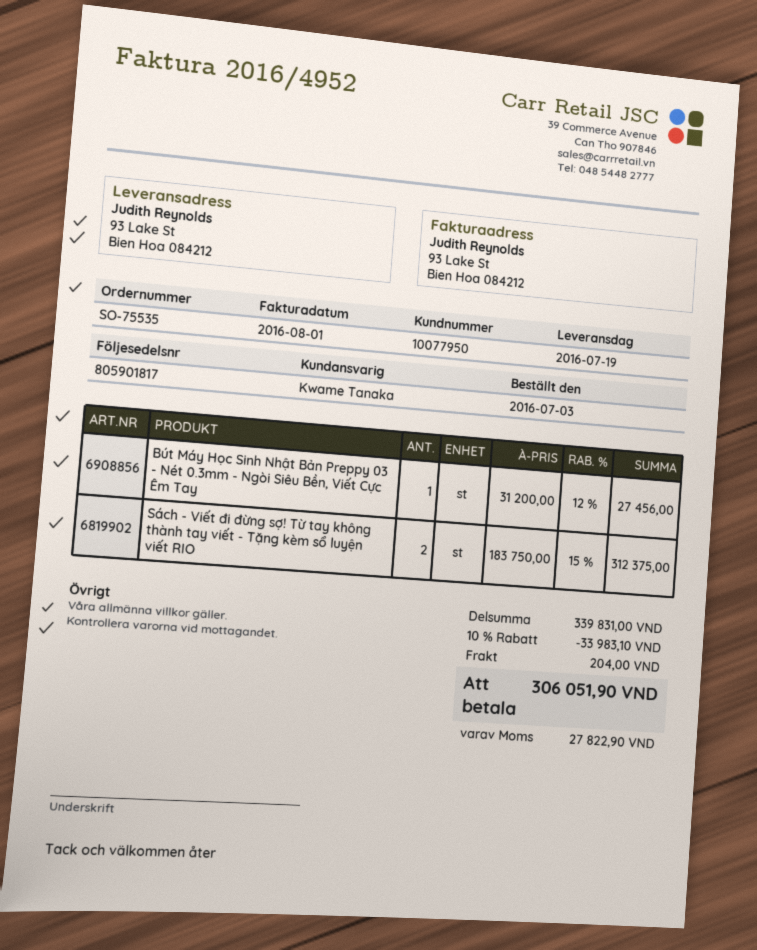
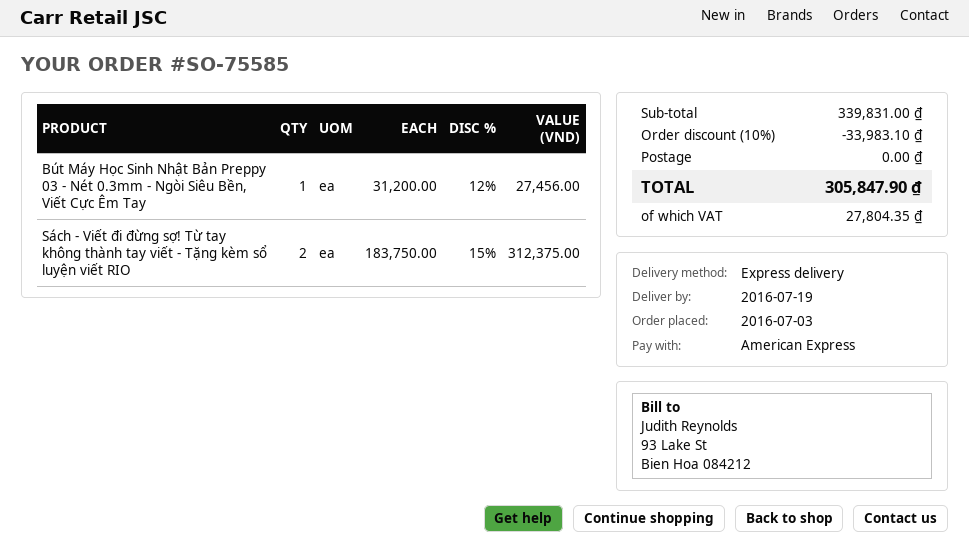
order number: SO-75535 -> SO-75585
shipping: 204.00 -> 0.00
tax: 27822.90 -> 27804.35
total: 306051.90 -> 305847.90

